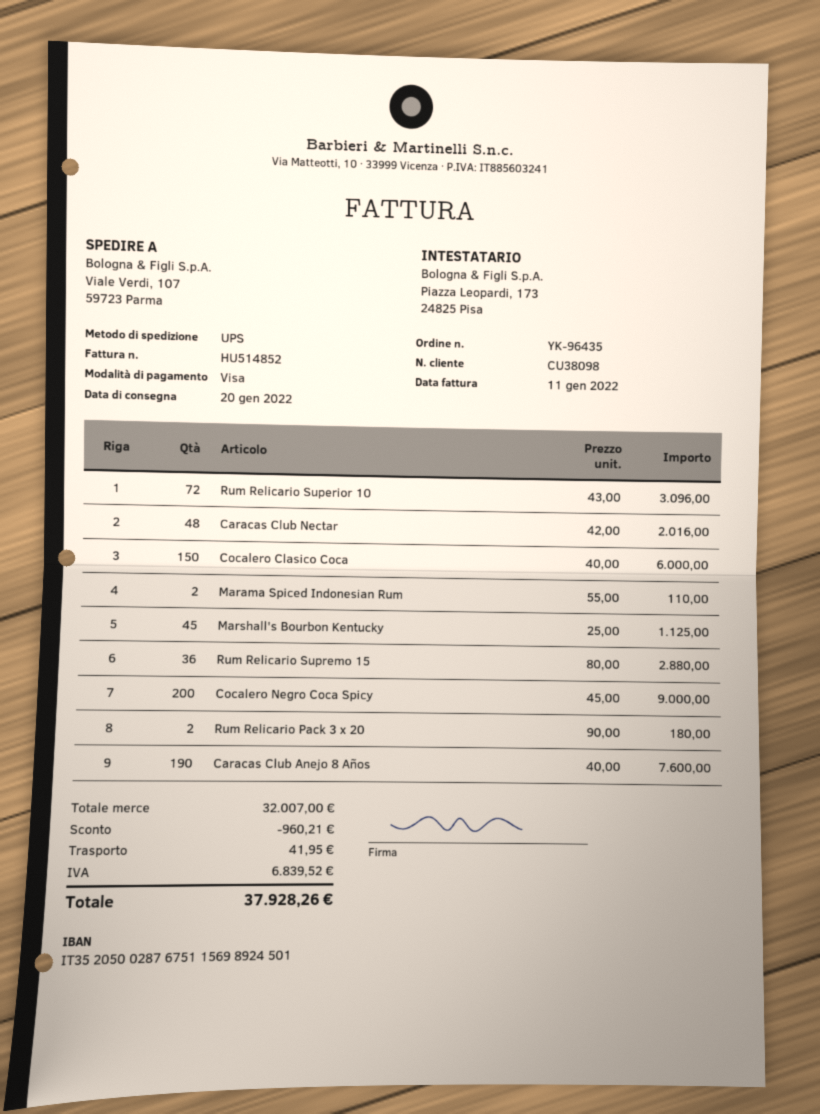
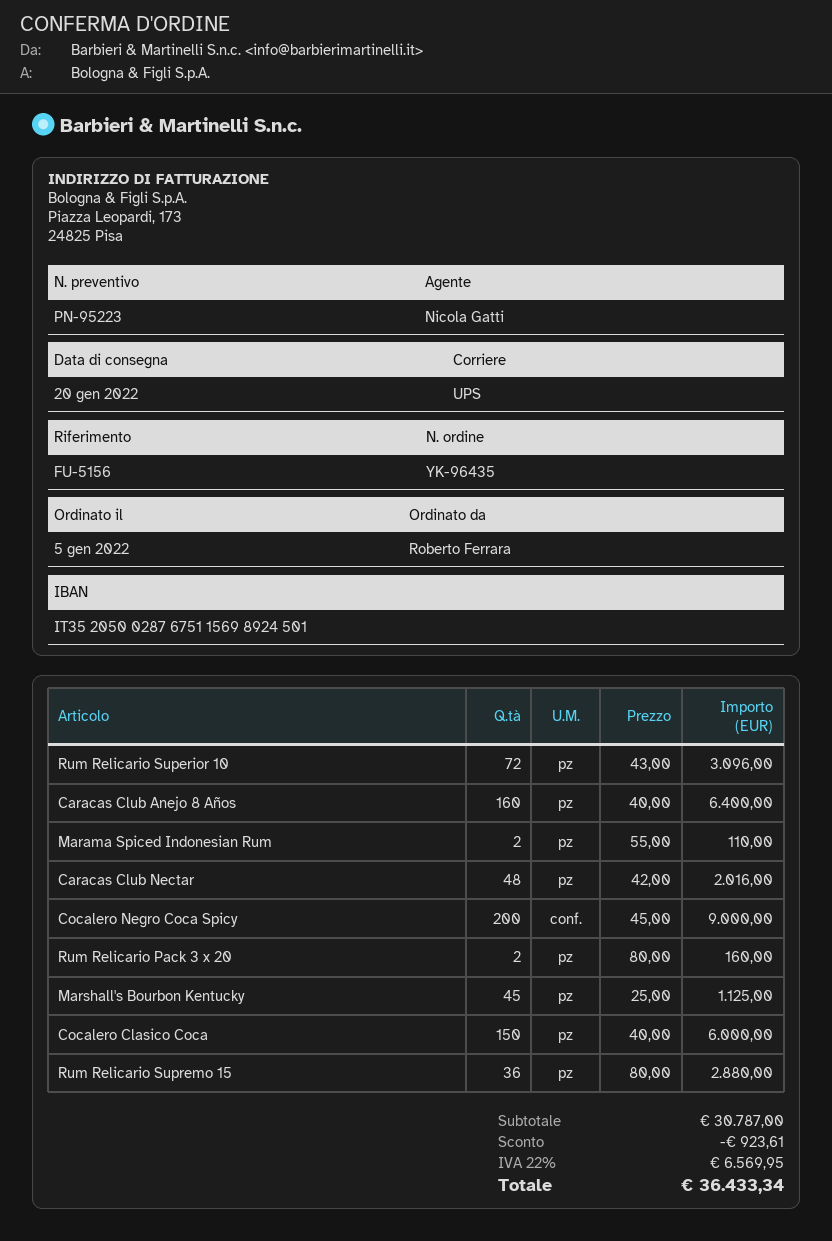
Rum Relicario Pack 3 x 20: 2 x 90.00 = 180.00 -> 2 x 80.00 = 160.00
Caracas Club Anejo 8 Años: 190 x 40.00 = 7600.00 -> 160 x 40.00 = 6400.00
subtotal: 32007.00 -> 30787.00
discount: 960.21 -> 923.61
shipping: 41.95 -> none
tax: 6839.52 -> 6569.95
total: 37928.26 -> 36433.34

